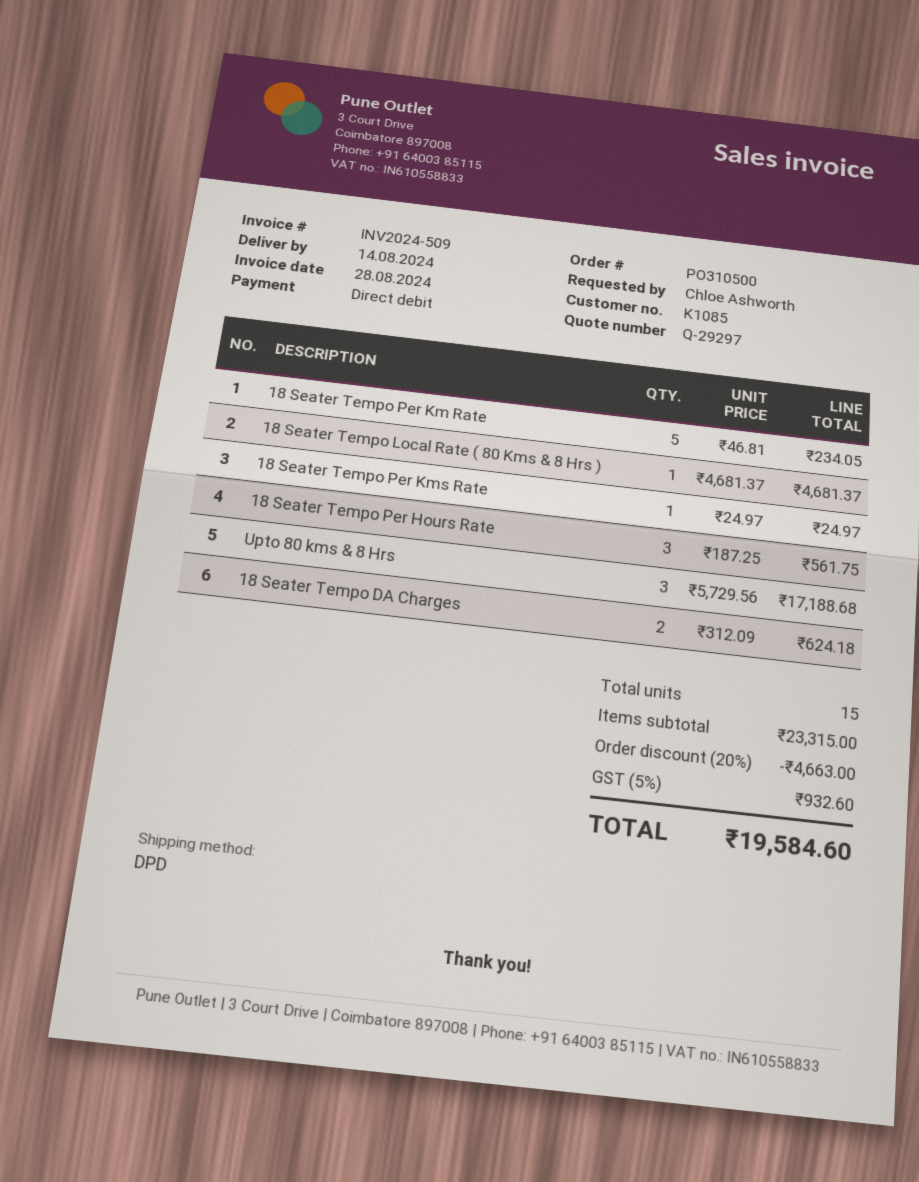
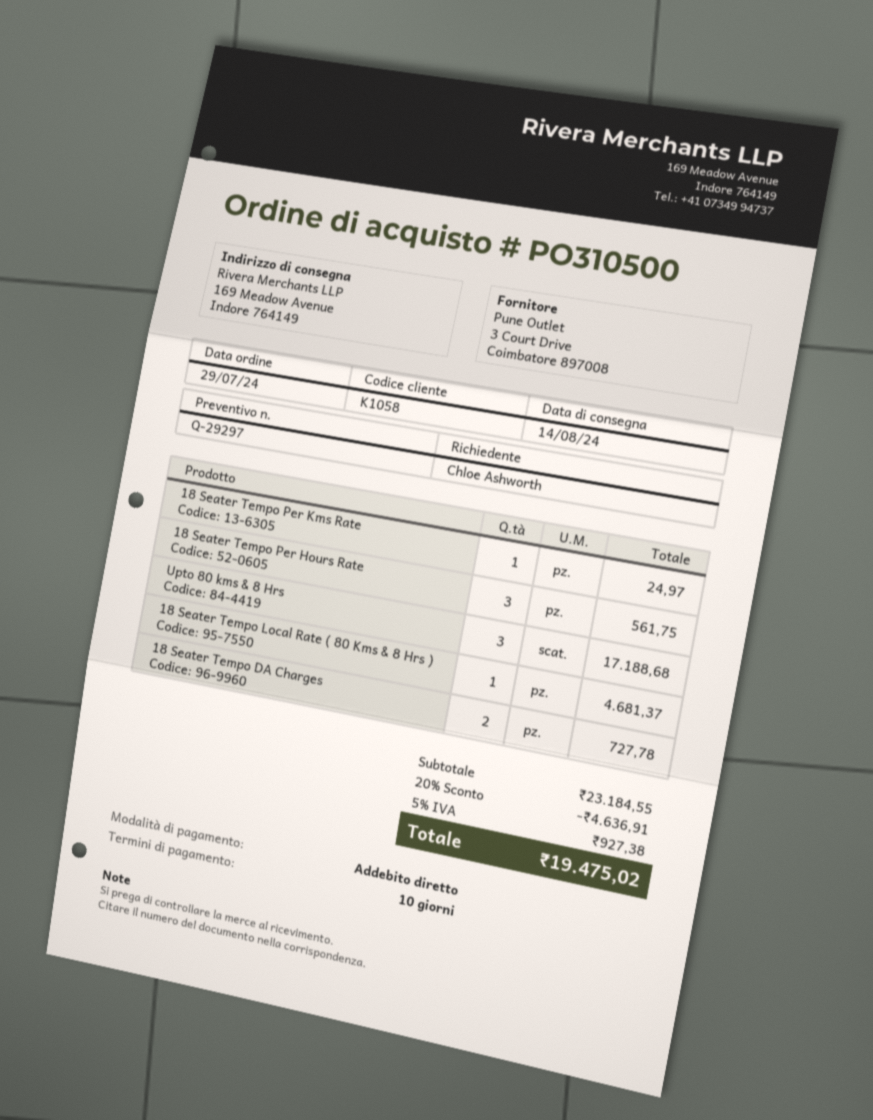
customer number: K1085 -> K1058
18 Seater Tempo Per Km Rate: 5 for 234.05 -> none
18 Seater Tempo DA Charges: 2 for 624.18 -> 2 for 727.78
subtotal: 23315.00 -> 23184.55
discount: 20% = 4663.00 -> 20% = 4636.91
tax: 5% = 932.60 -> 5% = 927.38
total: 19584.60 -> 19475.02

